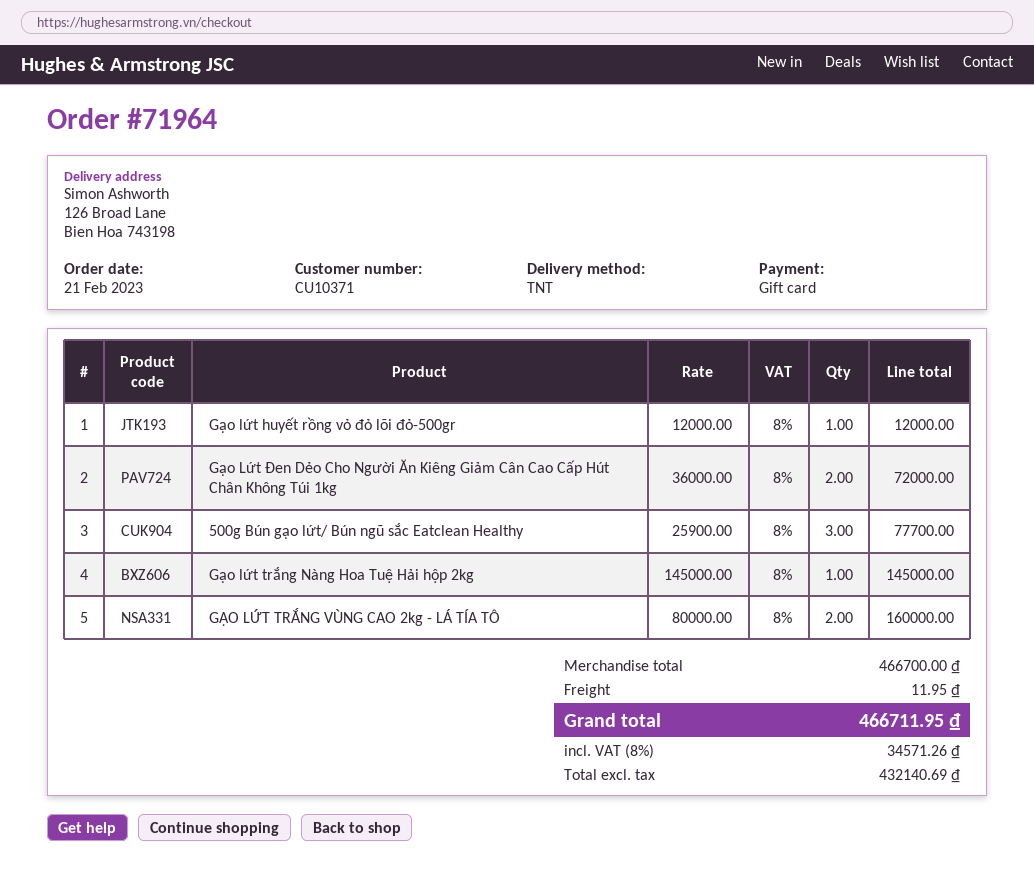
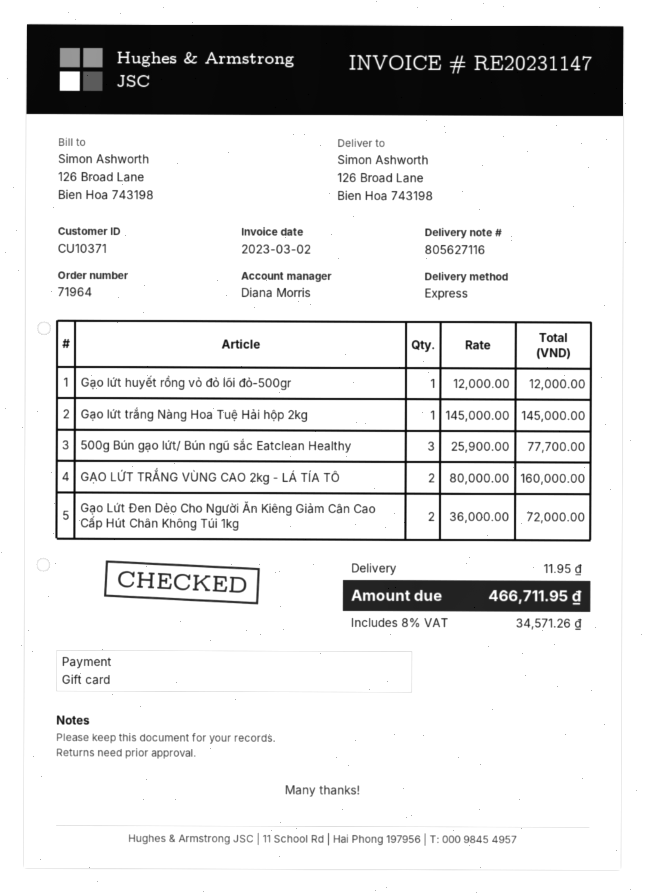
shipping method: TNT -> express

